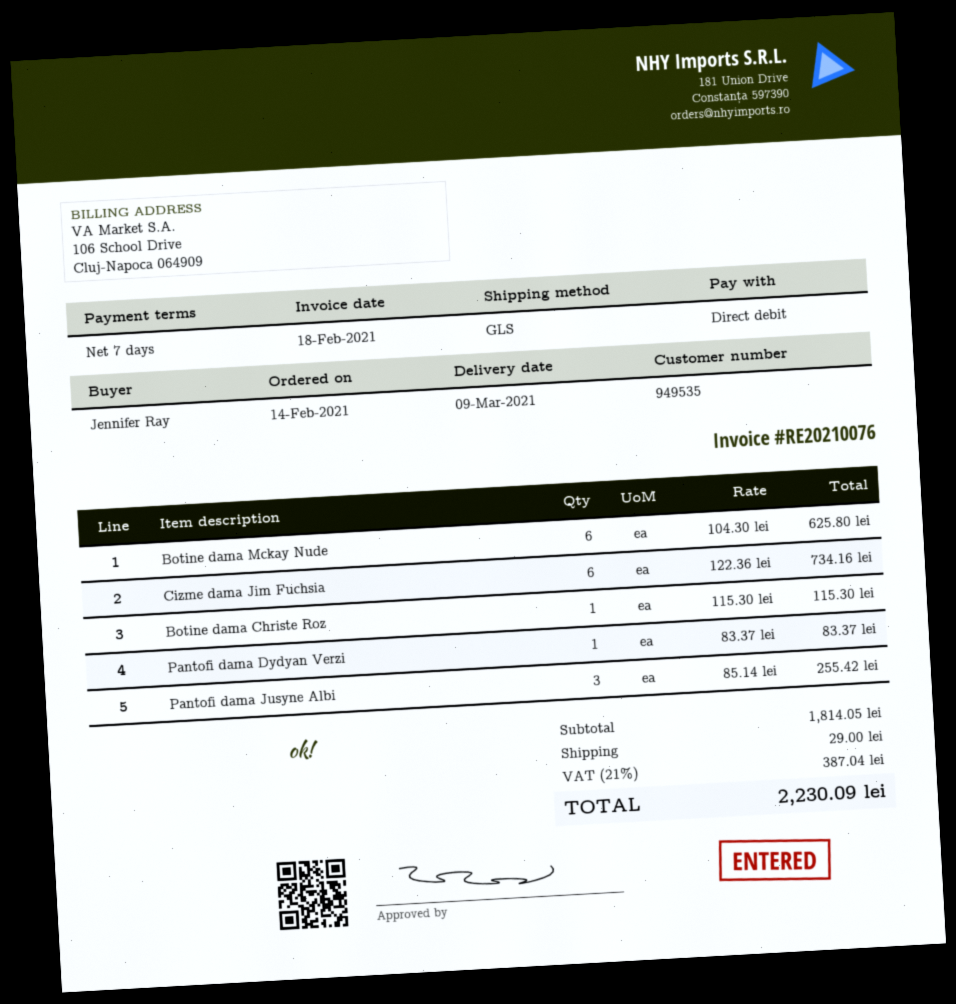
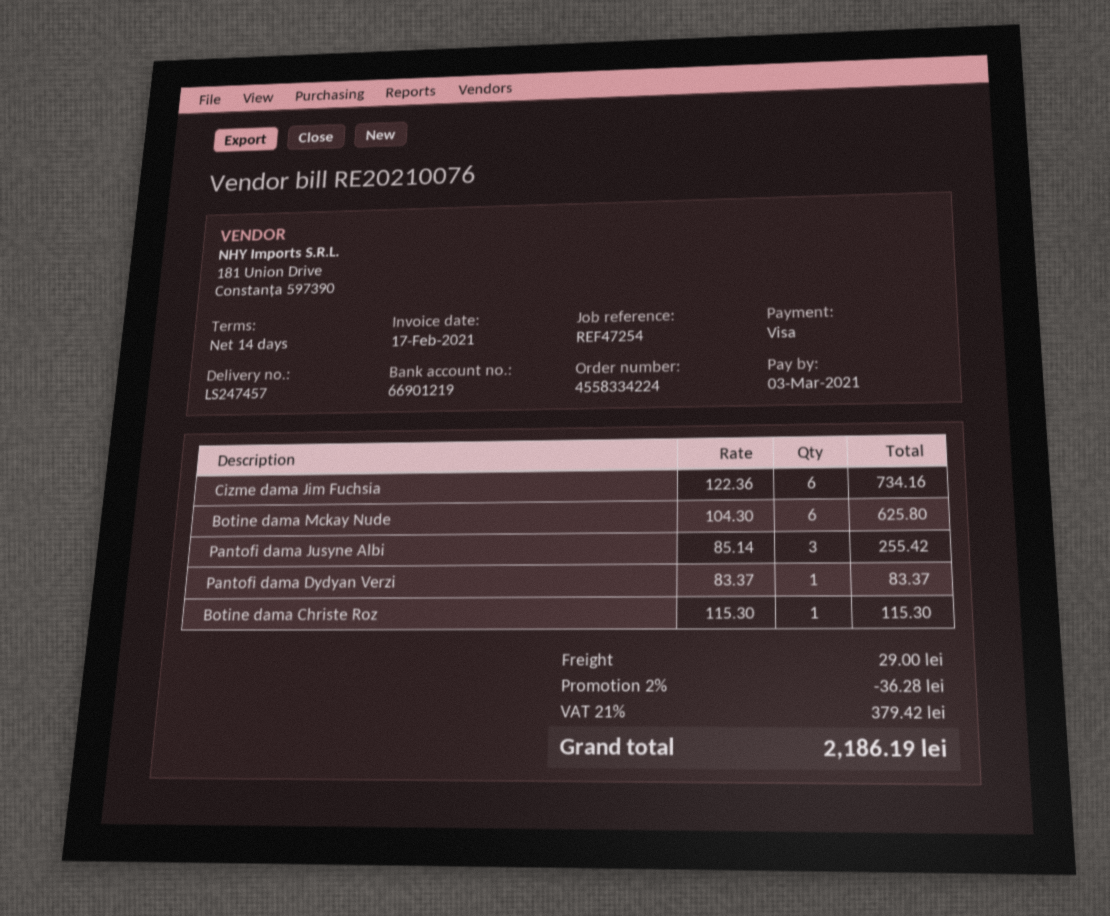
invoice date: 2021-02-18 -> 2021-02-17
payment terms: 7 days -> 14 days
payment method: direct debit -> Visa
discount: none -> 2% = 36.28
tax: 21% = 387.04 -> 21% = 379.42
total: 2230.09 -> 2186.19

